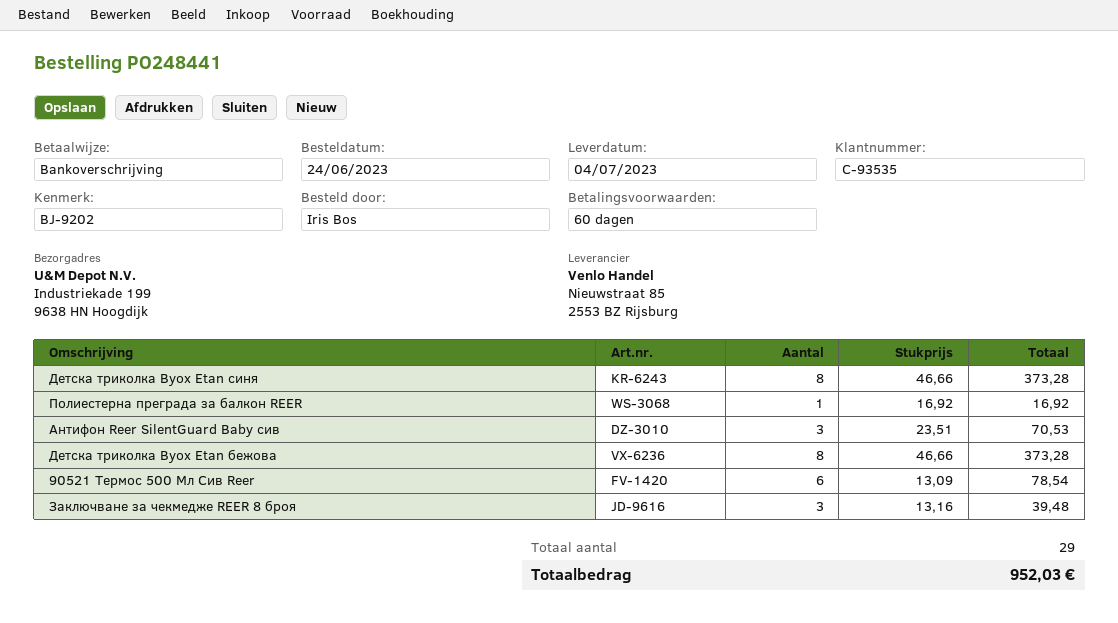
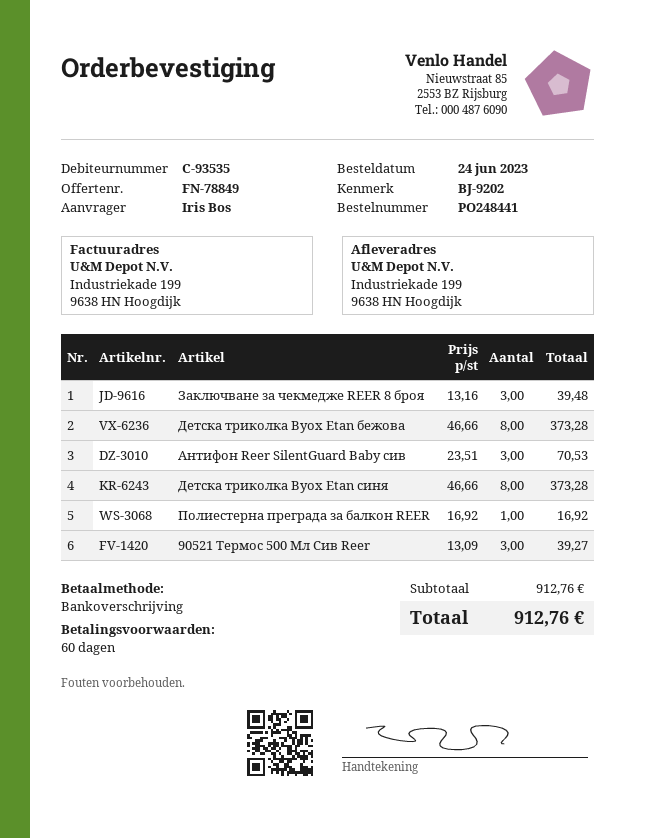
90521 Термос 500 Мл Сив Reer: 6 x 13.09 = 78.54 -> 3 x 13.09 = 39.27
total: 952.03 -> 912.76

